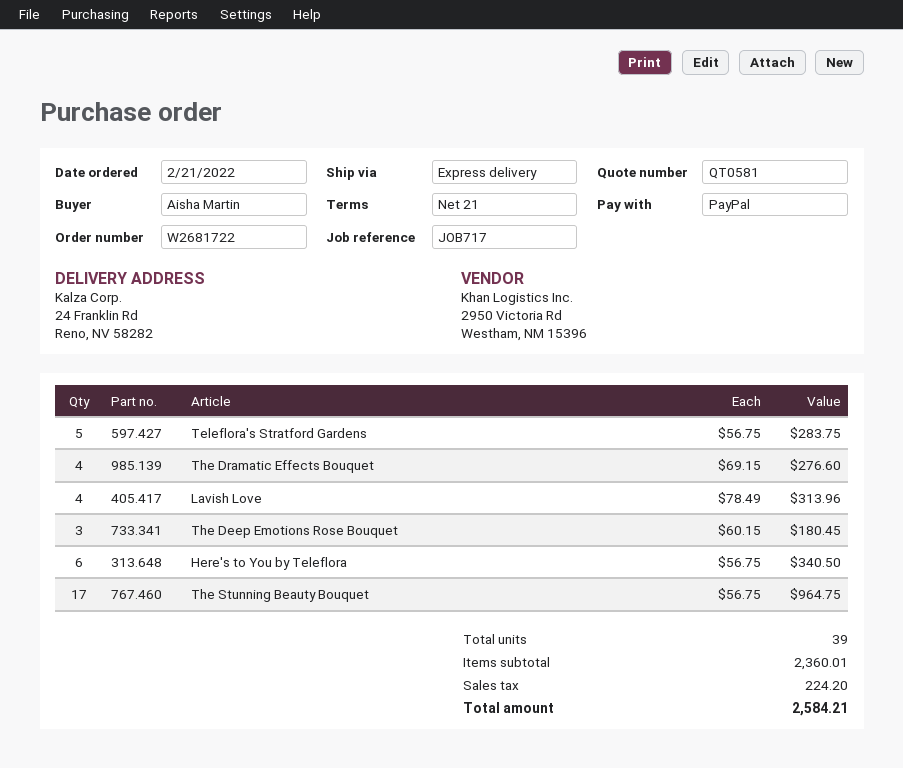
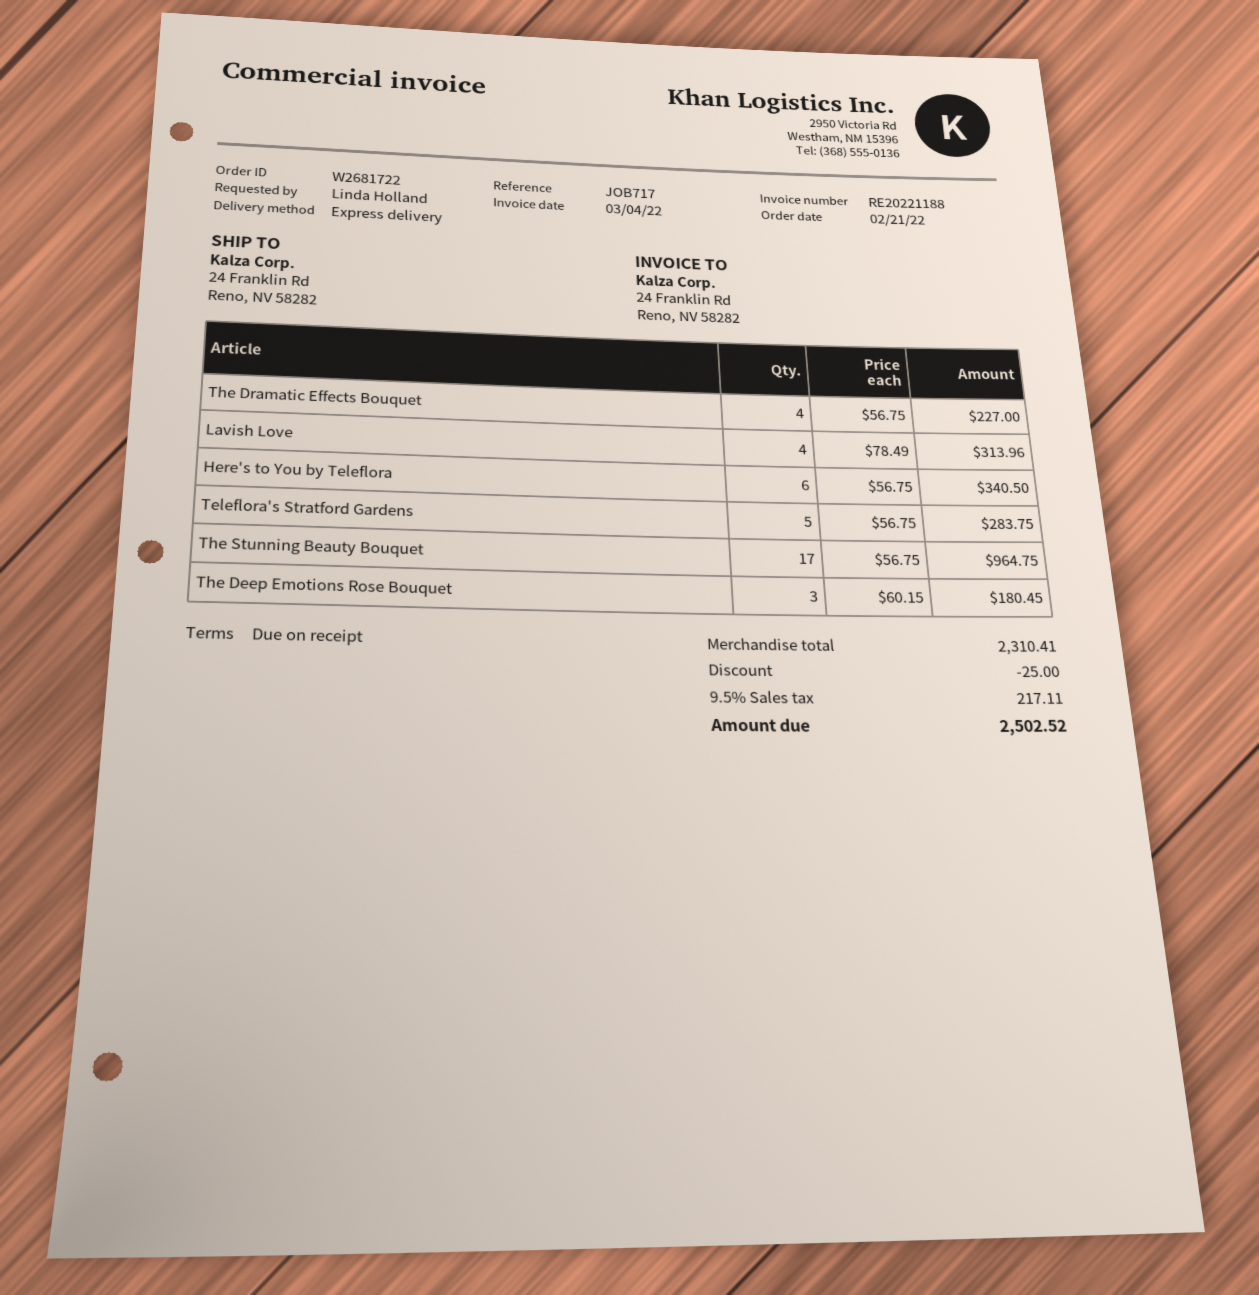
payment terms: 21 days -> on receipt
ordered by: Aisha Martin -> Linda Holland
The Dramatic Effects Bouquet: 4 x 69.15 = 276.60 -> 4 x 56.75 = 227.00
subtotal: 2360.01 -> 2310.41
discount: none -> 25.00
tax: 224.20 -> 217.11
total: 2584.21 -> 2502.52

